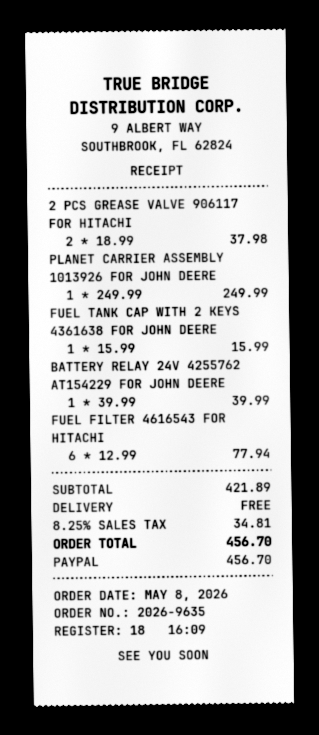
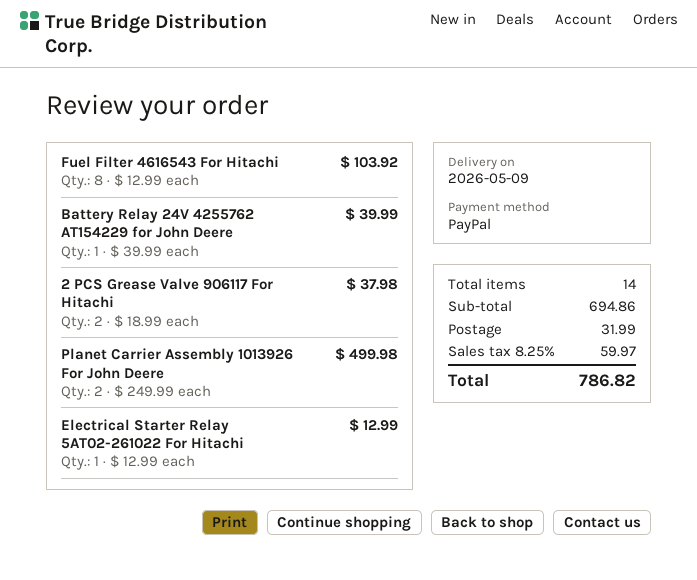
PLANET CARRIER ASSEMBLY 1013926 FOR JOHN DEERE: 1 x 249.99 = 249.99 -> 2 x 249.99 = 499.98
FUEL TANK CAP WITH 2 KEYS 4361638 FOR JOHN DEERE: 1 x 15.99 = 15.99 -> none
FUEL FILTER 4616543 FOR HITACHI: 6 x 12.99 = 77.94 -> 8 x 12.99 = 103.92
Electrical Starter Relay 5AT02-261022 For Hitachi: none -> 1 x 12.99 = 12.99
subtotal: 421.89 -> 694.86
shipping: 0.00 -> 31.99
tax: 8.25% = 34.81 -> 8.25% = 59.97
total: 456.70 -> 786.82

